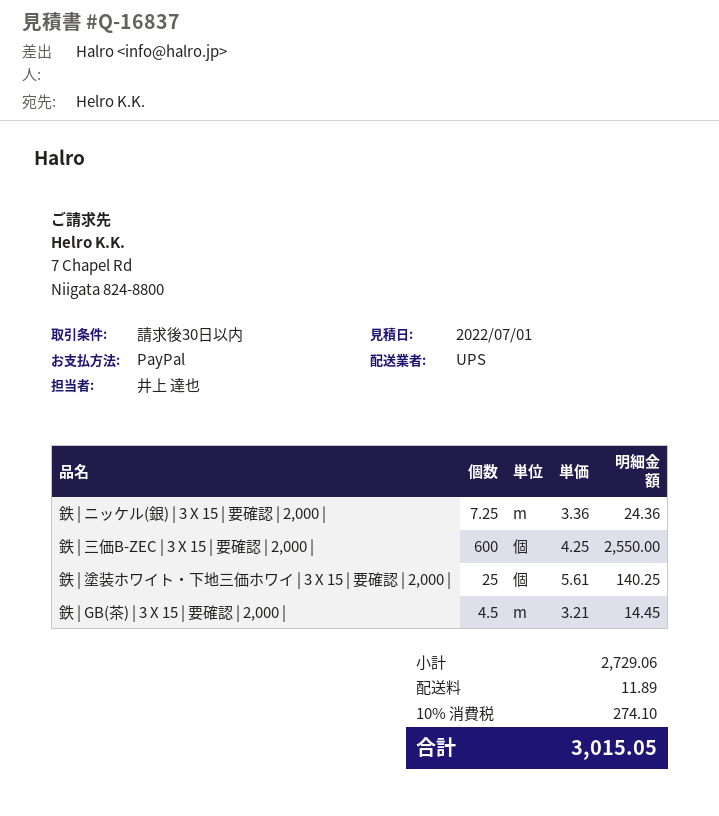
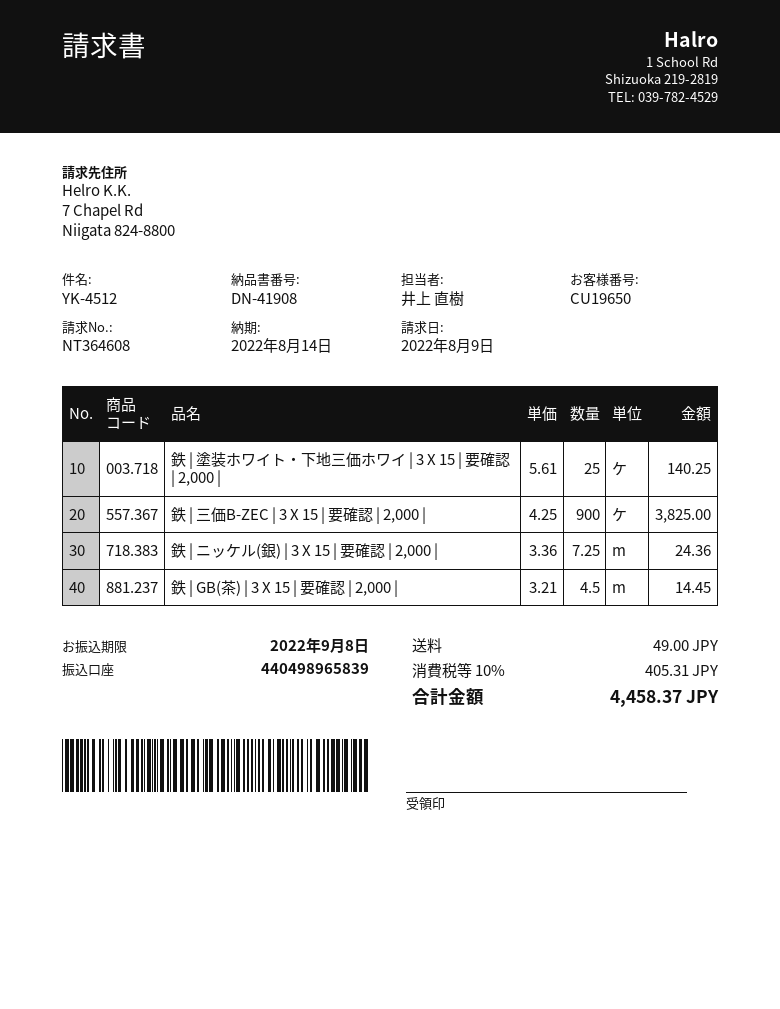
sales rep: 井上 達也 -> 井上 直樹
鉄 | 三価B-ZEC | 3 X 15 | 要確認 | 2,000 |: 600 x 4.25 = 2550.00 -> 900 x 4.25 = 3825.00
shipping: 11.89 -> 49.00
tax: 10% = 274.10 -> 10% = 405.31
total: 3015.05 -> 4458.37

